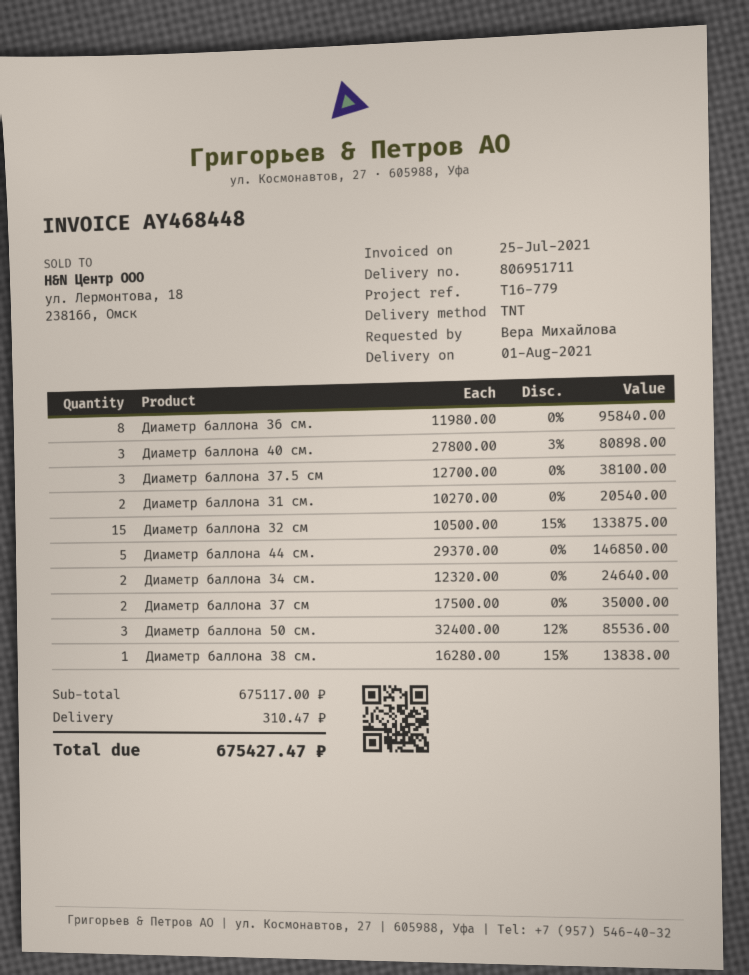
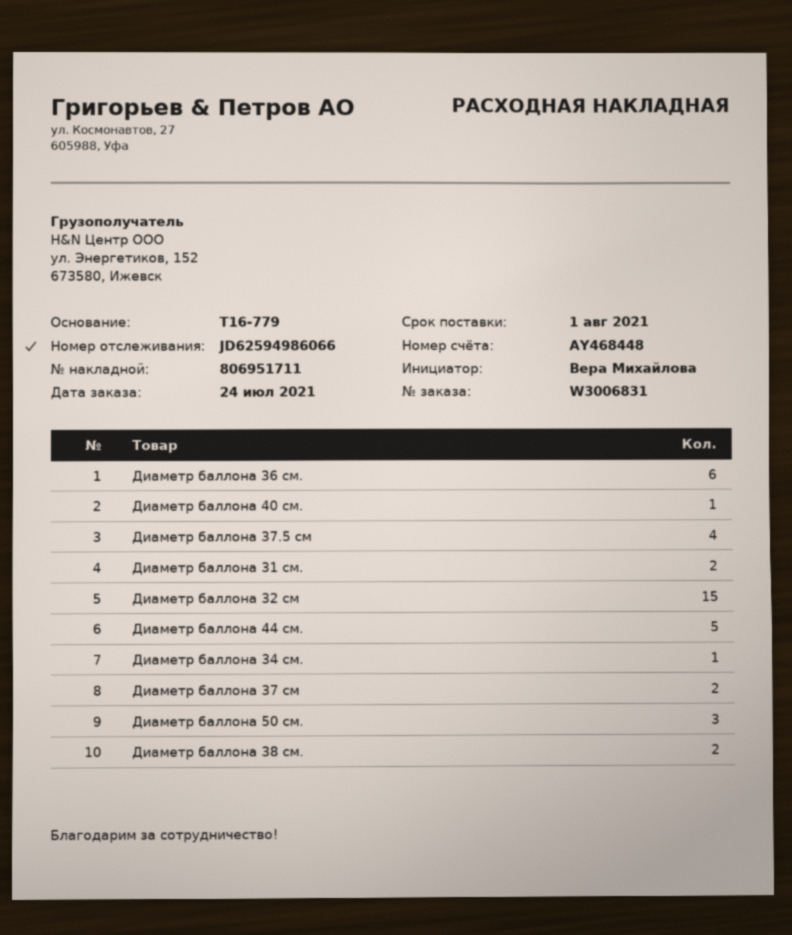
Диаметр баллона 36 см.: 8 -> 6
Диаметр баллона 40 см.: 3 -> 1
Диаметр баллона 37.5 см: 3 -> 4
Диаметр баллона 34 см.: 2 -> 1
Диаметр баллона 38 см.: 1 -> 2

